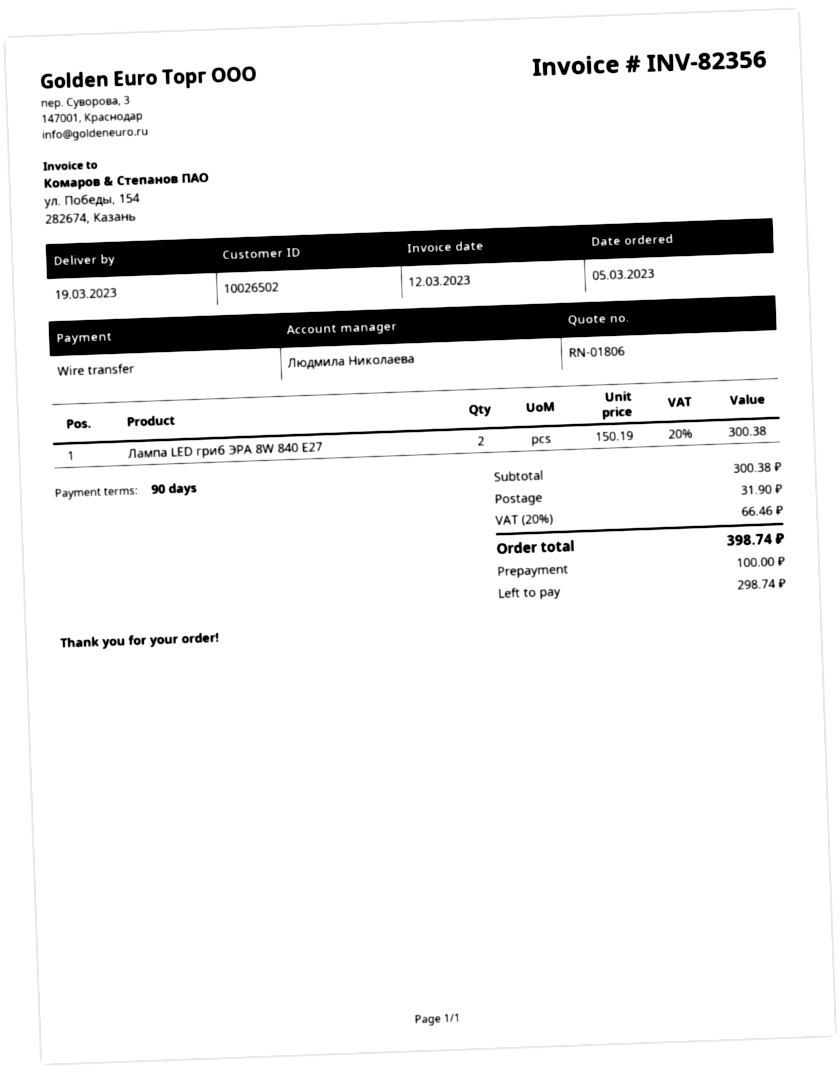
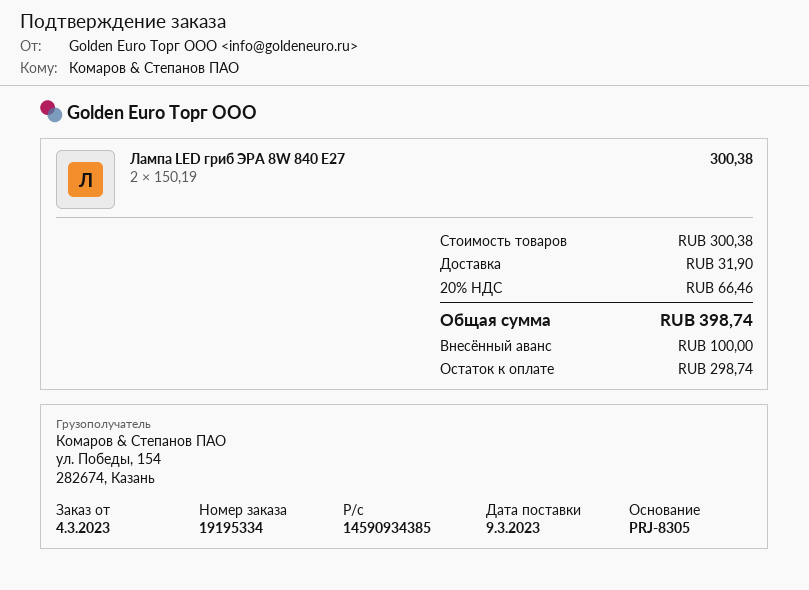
order date: 2023-03-05 -> 2023-03-04
delivery date: 2023-03-19 -> 2023-03-09

